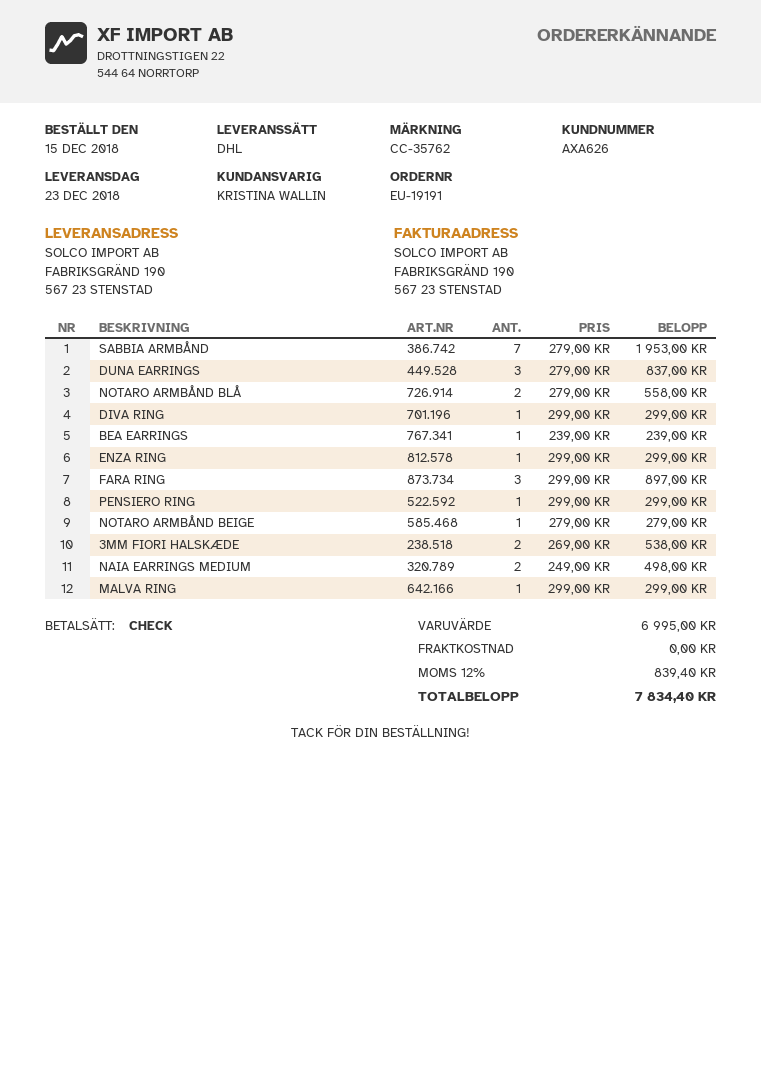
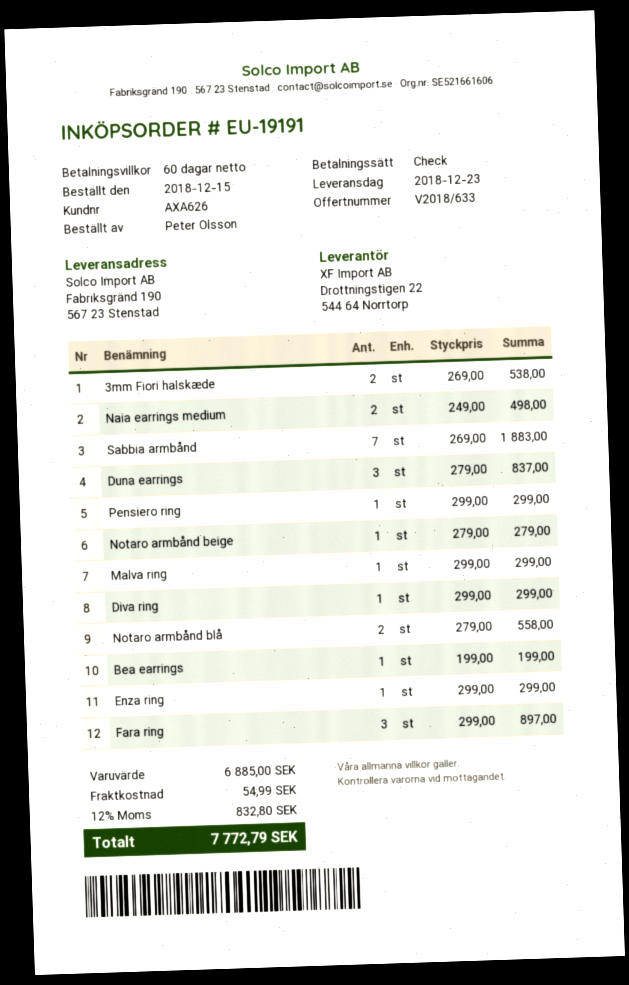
SABBIA ARMBÅND: 7 x 279.00 = 1953.00 -> 7 x 269.00 = 1883.00
BEA EARRINGS: 1 x 239.00 = 239.00 -> 1 x 199.00 = 199.00
subtotal: 6995.00 -> 6885.00
shipping: 0.00 -> 54.99
tax: 12% = 839.40 -> 12% = 832.80
total: 7834.40 -> 7772.79

